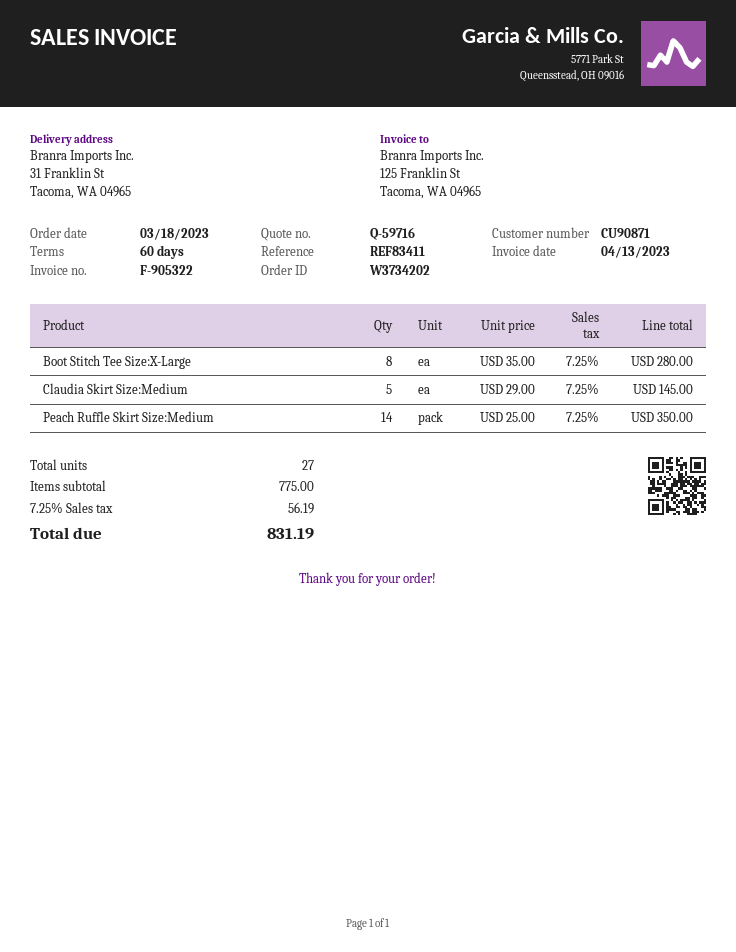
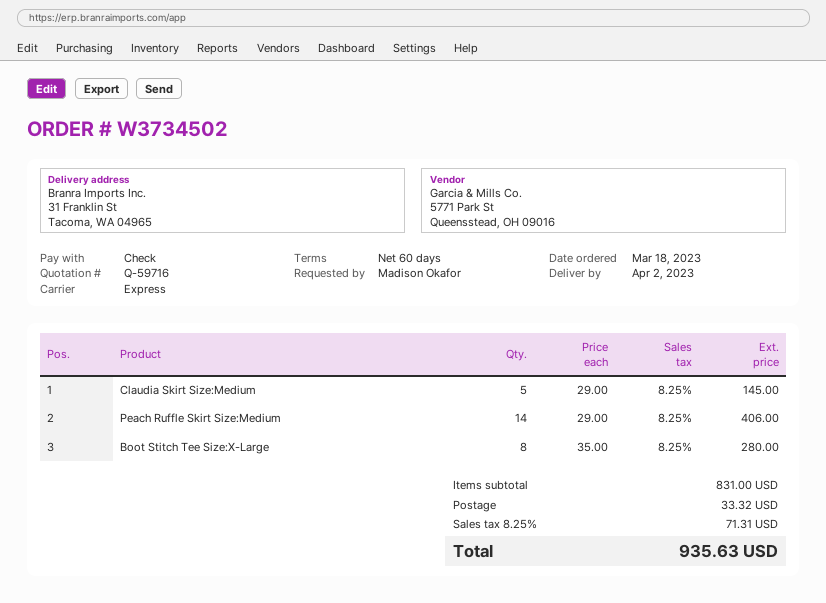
order number: W3734202 -> W3734502
Peach Ruffle Skirt Size:Medium: 14 x 25.00 = 350.00 -> 14 x 29.00 = 406.00
subtotal: 775.00 -> 831.00
shipping: none -> 33.32
tax: 7.25% = 56.19 -> 8.25% = 71.31
total: 831.19 -> 935.63

